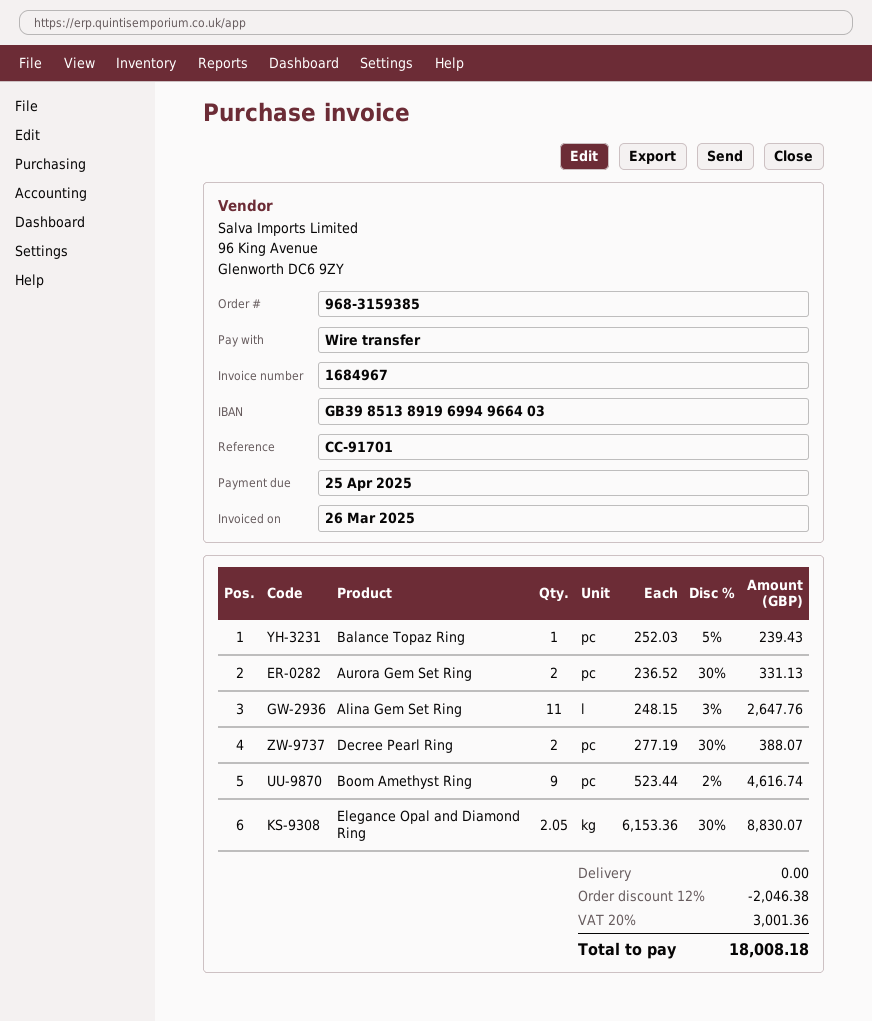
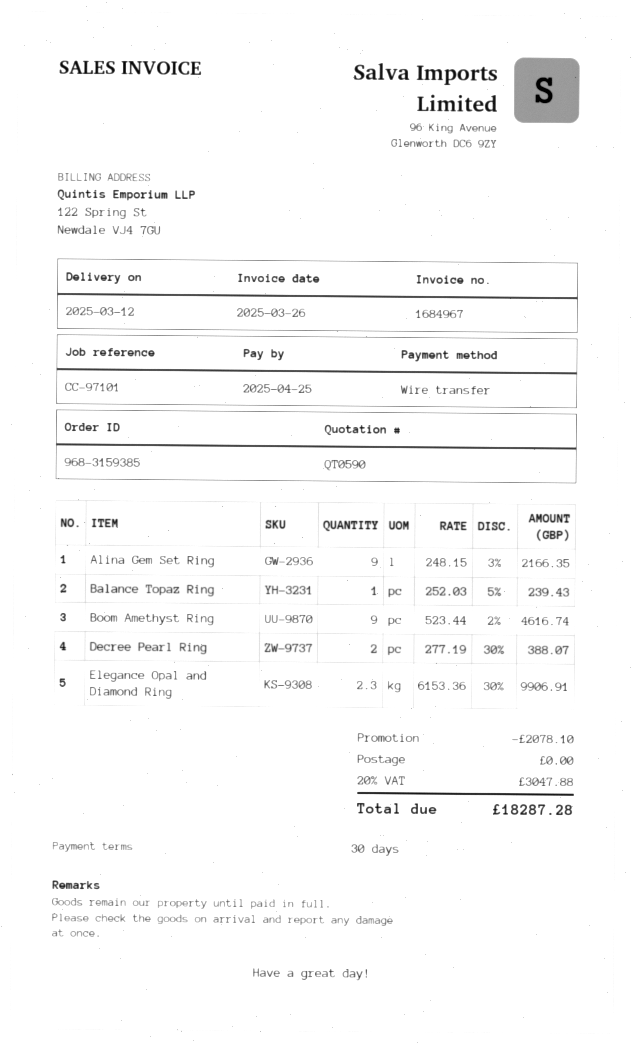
reference: CC-91701 -> CC-97101
Aurora Gem Set Ring: 2 x 236.52 - 30% = 331.13 -> none
Alina Gem Set Ring: 11 x 248.15 - 3% = 2647.76 -> 9 x 248.15 - 3% = 2166.35
Elegance Opal and Diamond Ring: 2.05 x 6153.36 - 30% = 8830.07 -> 2.3 x 6153.36 - 30% = 9906.91
discount: 2046.38 -> 2078.10
tax: 20% = 3001.36 -> 20% = 3047.88
total: 18008.18 -> 18287.28

